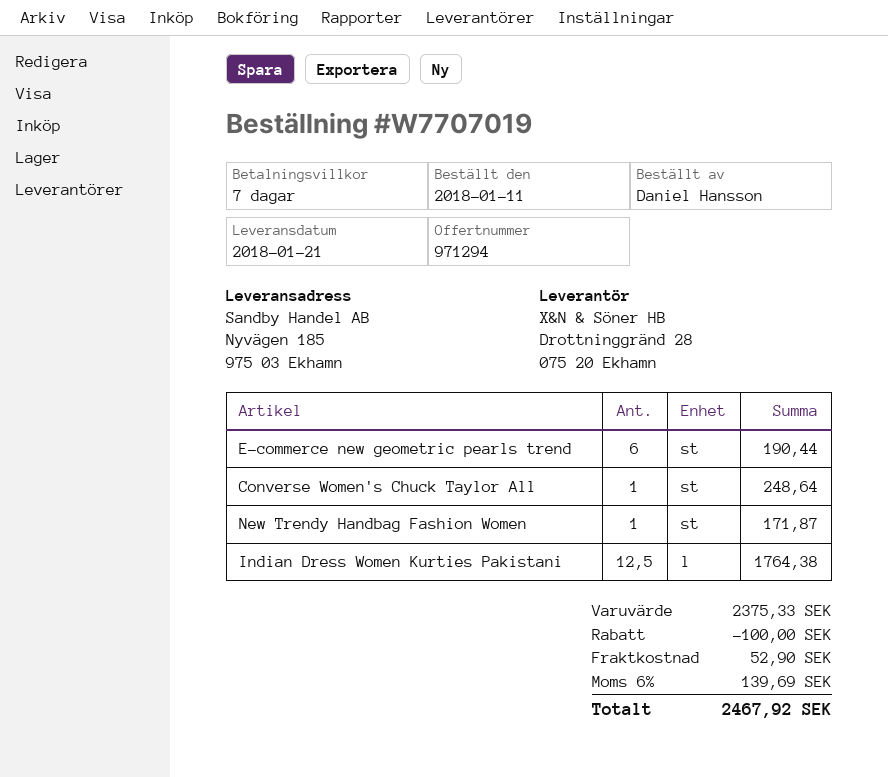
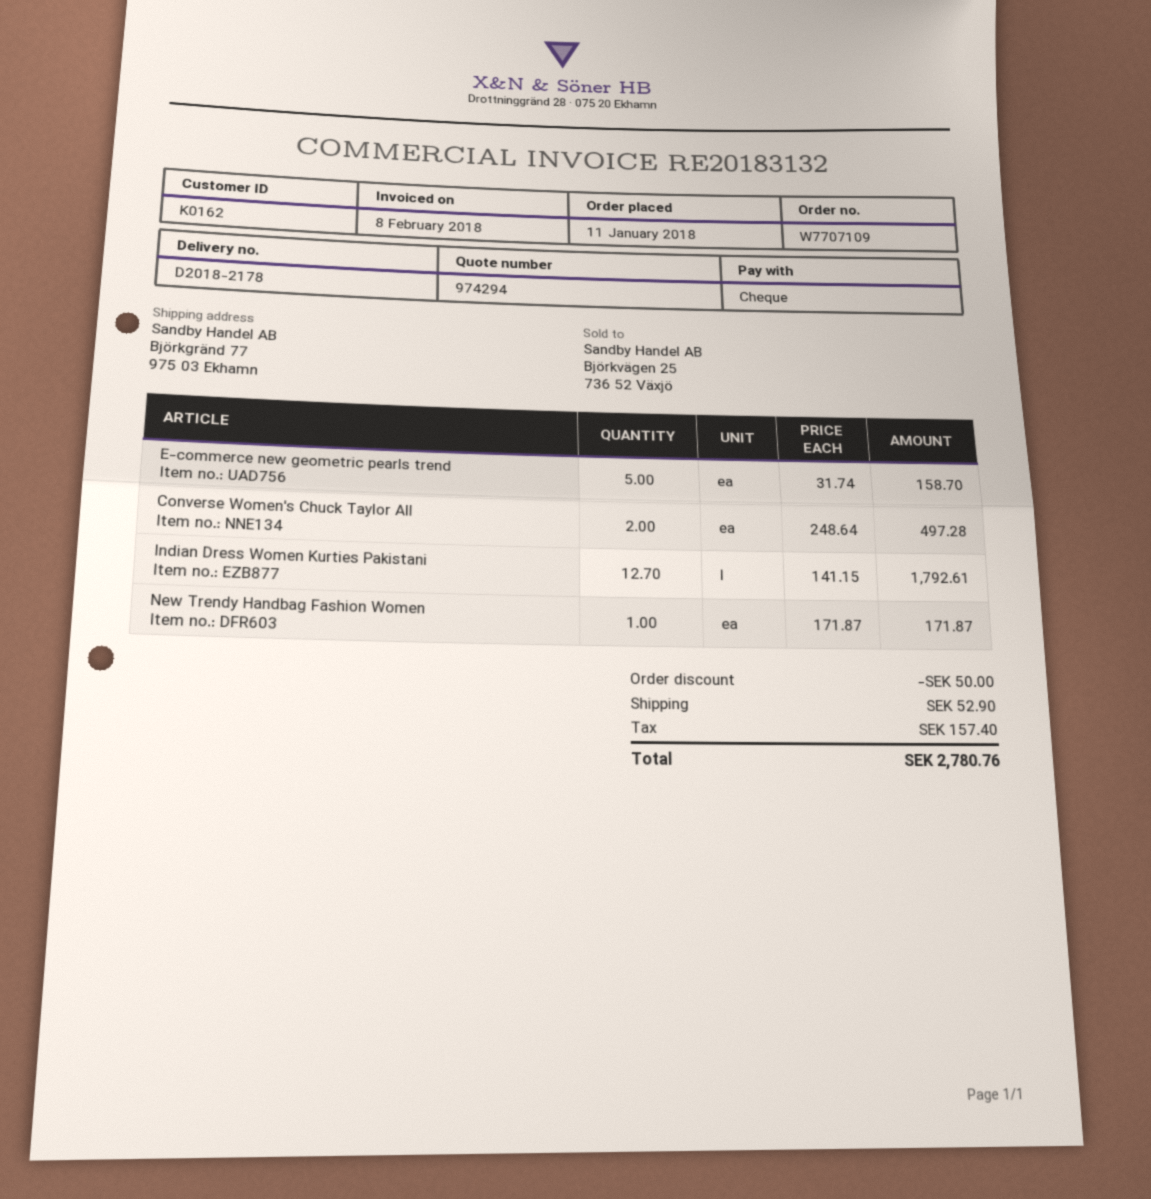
quote number: 971294 -> 974294
order number: W7707019 -> W7707109
ship to: Nyvägen 185, 975 03 Ekhamn -> Björkgränd 77, 975 03 Ekhamn
E-commerce new geometric pearls trend: 6 for 190.44 -> 5 for 158.70
Converse Women's Chuck Taylor All: 1 for 248.64 -> 2 for 497.28
Indian Dress Women Kurties Pakistani: 12.5 for 1764.38 -> 12.7 for 1792.61
discount: 100.00 -> 50.00
tax: 139.69 -> 157.40
total: 2467.92 -> 2780.76

